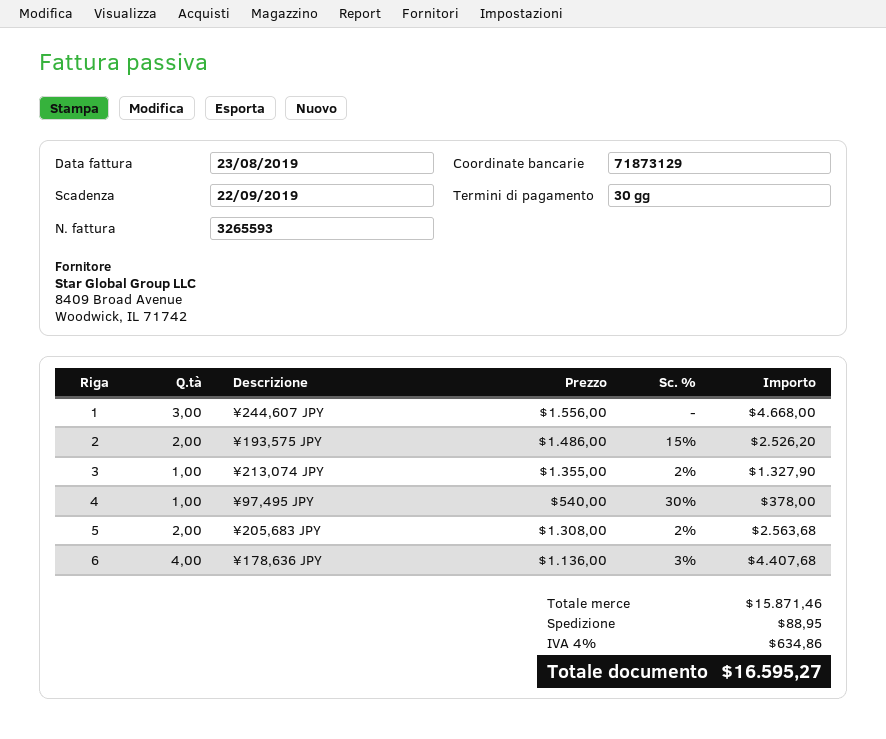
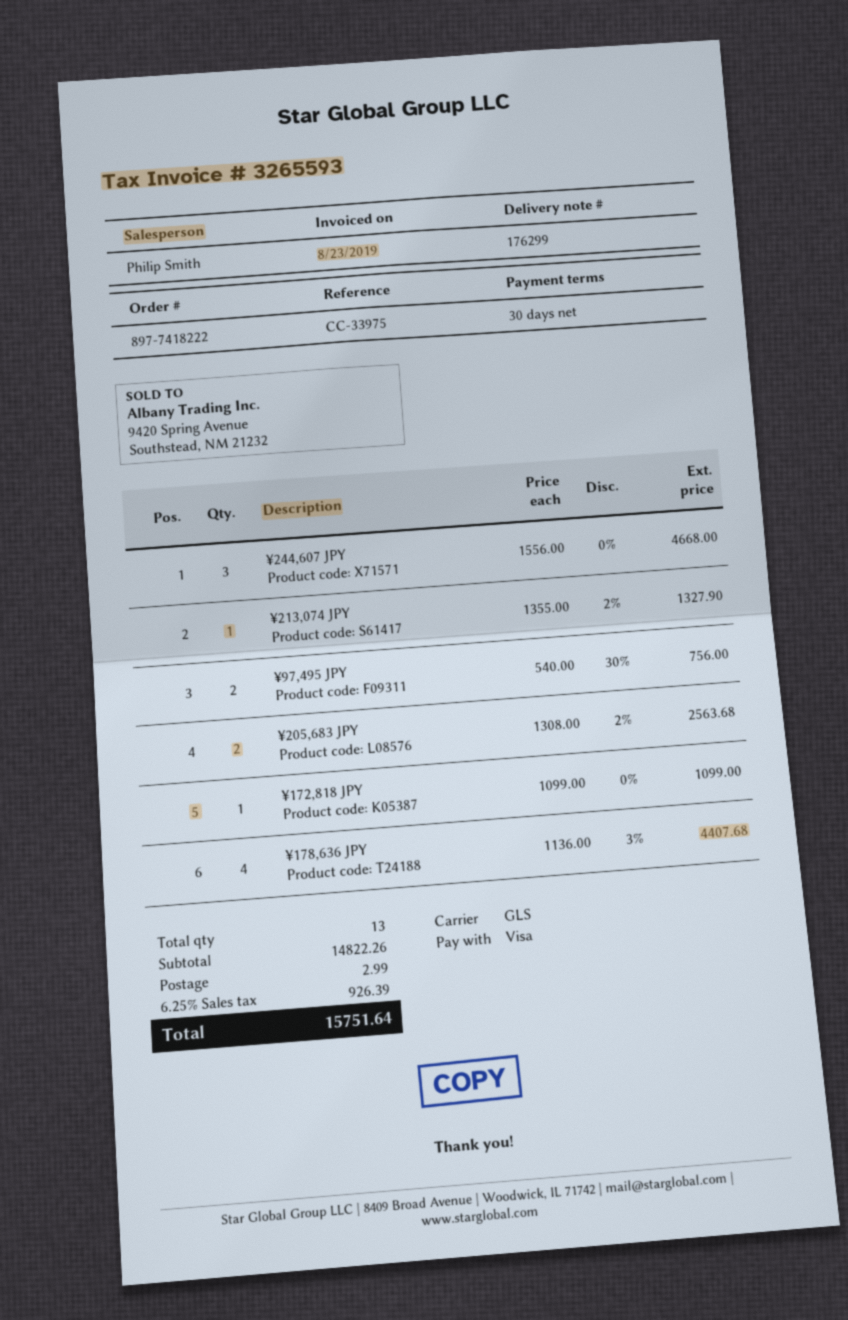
¥193,575 JPY: 2 x 1486.00 - 15% = 2526.20 -> none
¥97,495 JPY: 1 x 540.00 - 30% = 378.00 -> 2 x 540.00 - 30% = 756.00
¥172,818 JPY: none -> 1 x 1099.00 = 1099.00
subtotal: 15871.46 -> 14822.26
shipping: 88.95 -> 2.99
tax: 4% = 634.86 -> 6.25% = 926.39
total: 16595.27 -> 15751.64

